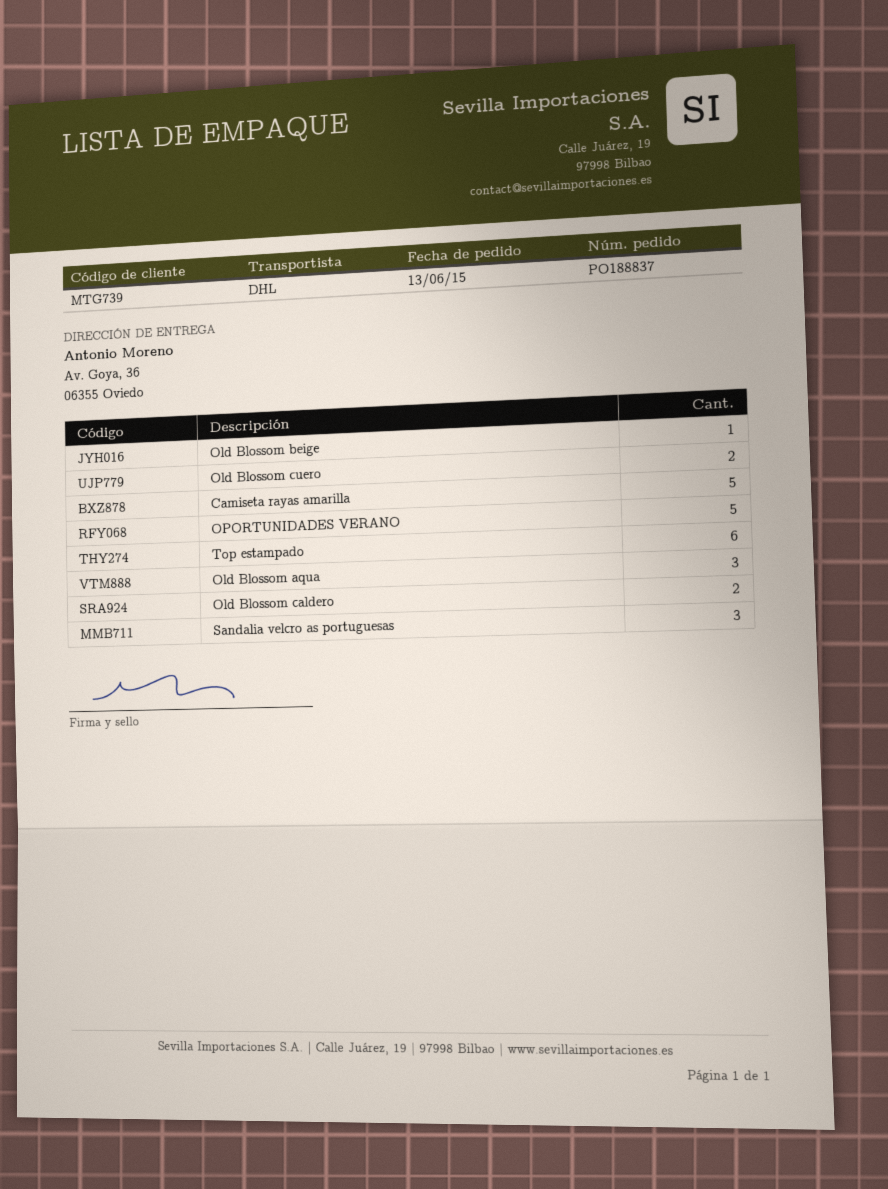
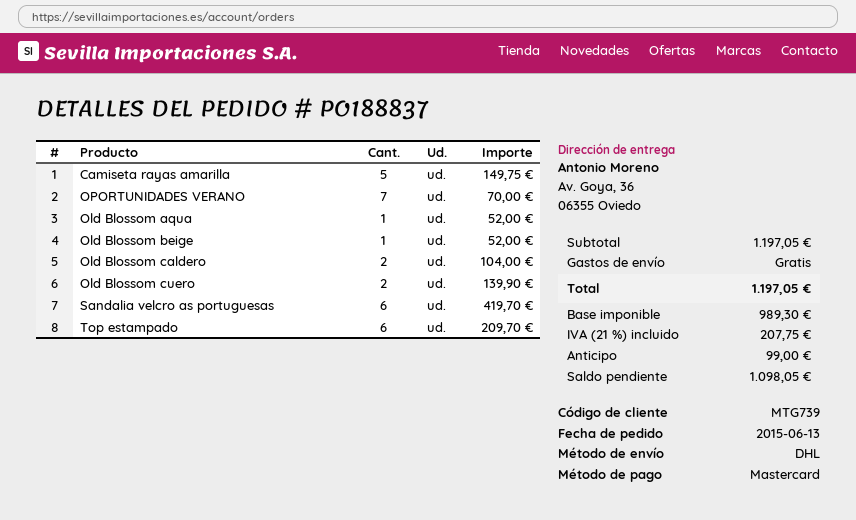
OPORTUNIDADES VERANO: 5 -> 7
Old Blossom aqua: 3 -> 1
Sandalia velcro as portuguesas: 3 -> 6

